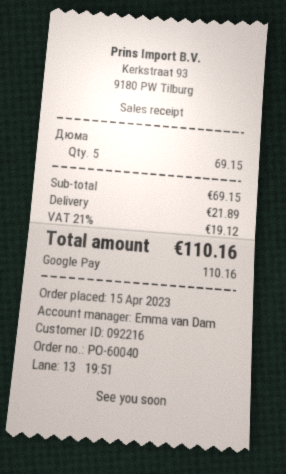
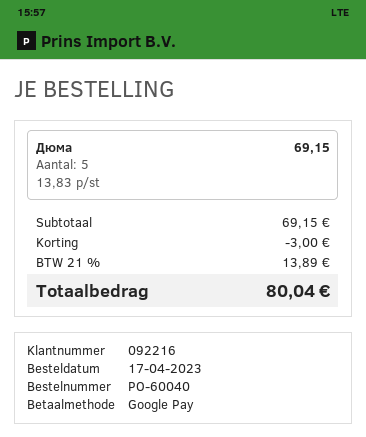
order date: 2023-04-15 -> 2023-04-17
discount: none -> 3.00
shipping: 21.89 -> none
tax: 21% = 19.12 -> 21% = 13.89
total: 110.16 -> 80.04

